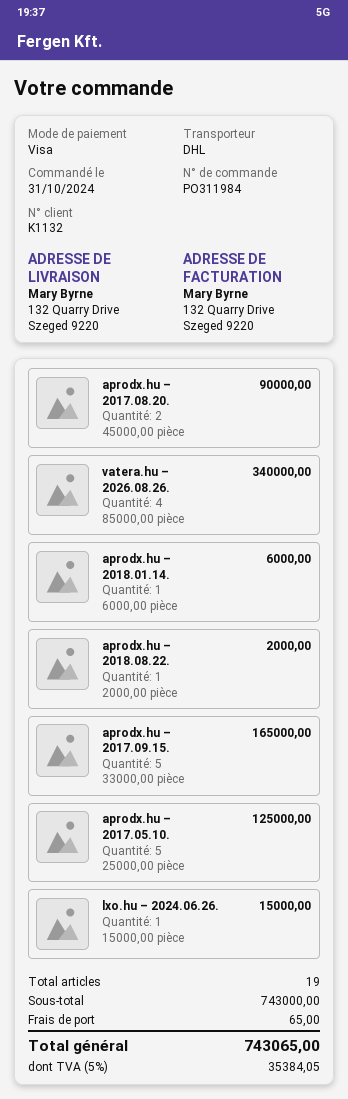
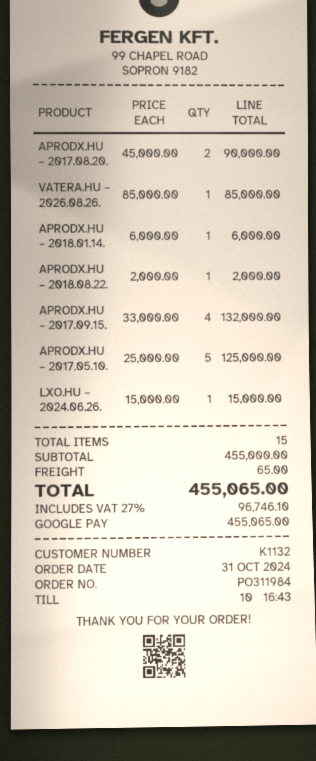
payment method: Visa -> Google Pay
vatera.hu – 2026.08.26.: 4 x 85000.00 = 340000.00 -> 1 x 85000.00 = 85000.00
aprodx.hu – 2017.09.15.: 5 x 33000.00 = 165000.00 -> 4 x 33000.00 = 132000.00
total quantity: 19 -> 15
subtotal: 743000.00 -> 455000.00
tax: 5% = 35384.05 -> 27% = 96746.10
total: 743065.00 -> 455065.00

